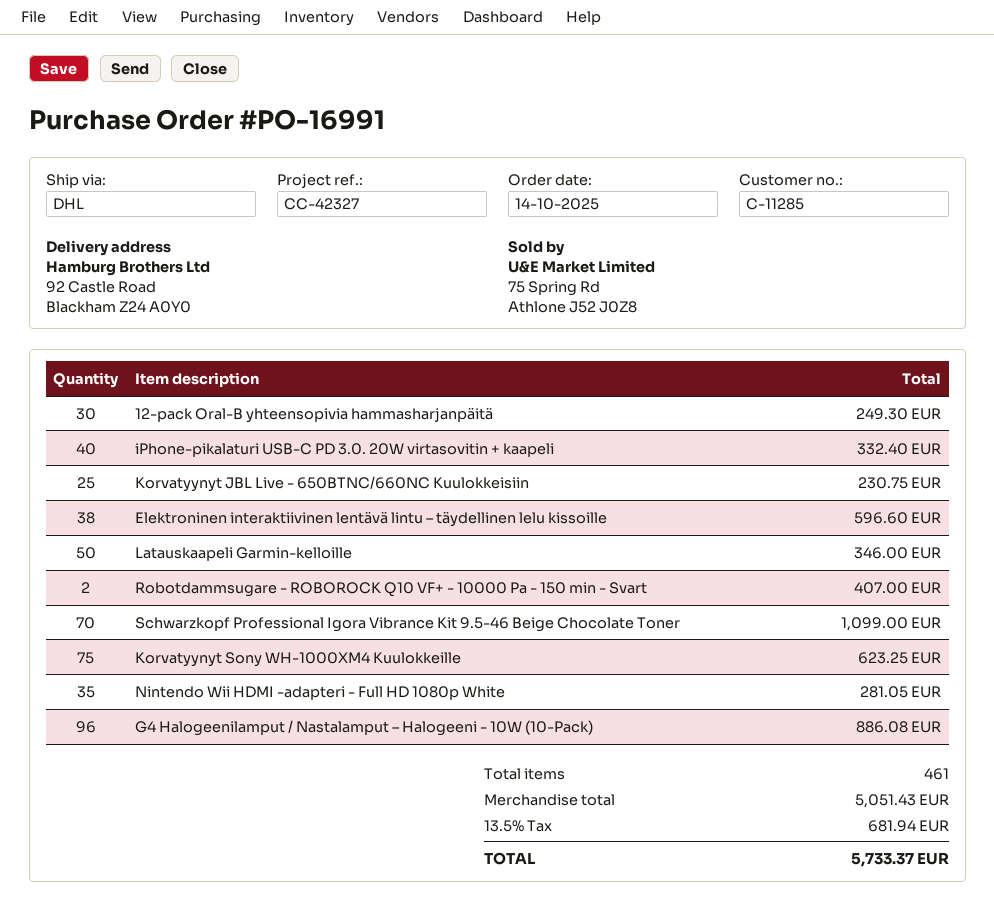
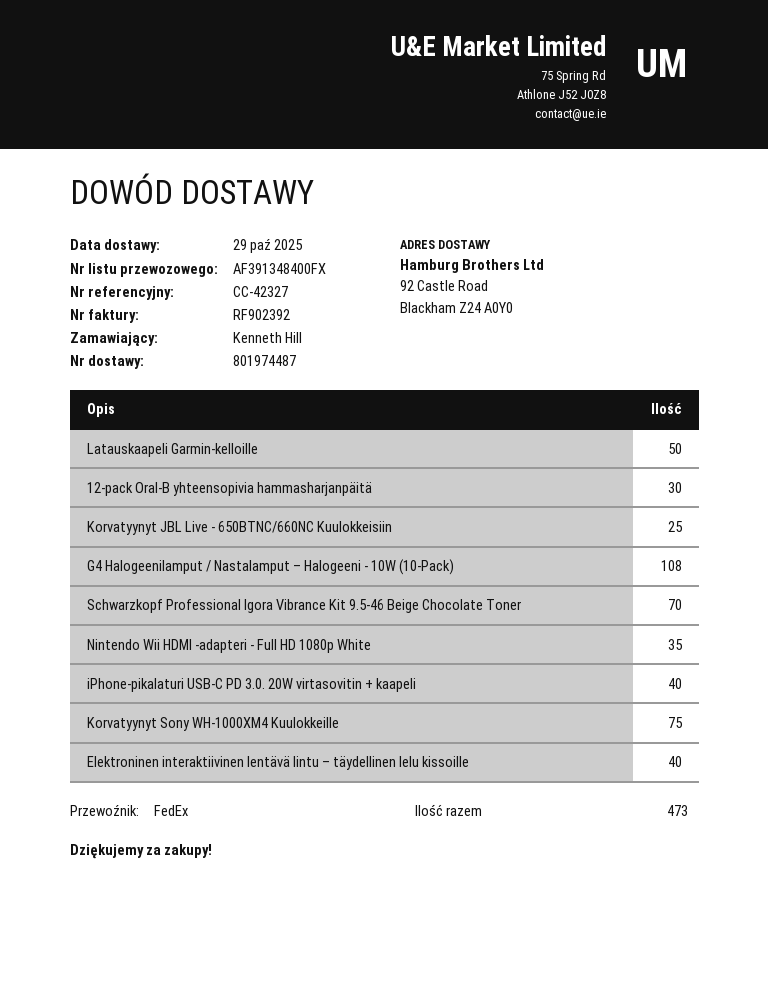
shipping method: DHL -> FedEx
Elektroninen interaktiivinen lentävä lintu – täydellinen lelu kissoille: 38 -> 40
Robotdammsugare - ROBOROCK Q10 VF+ - 10000 Pa - 150 min - Svart: 2 -> none
G4 Halogeenilamput / Nastalamput – Halogeeni - 10W (10-Pack): 96 -> 108
total quantity: 461 -> 473

